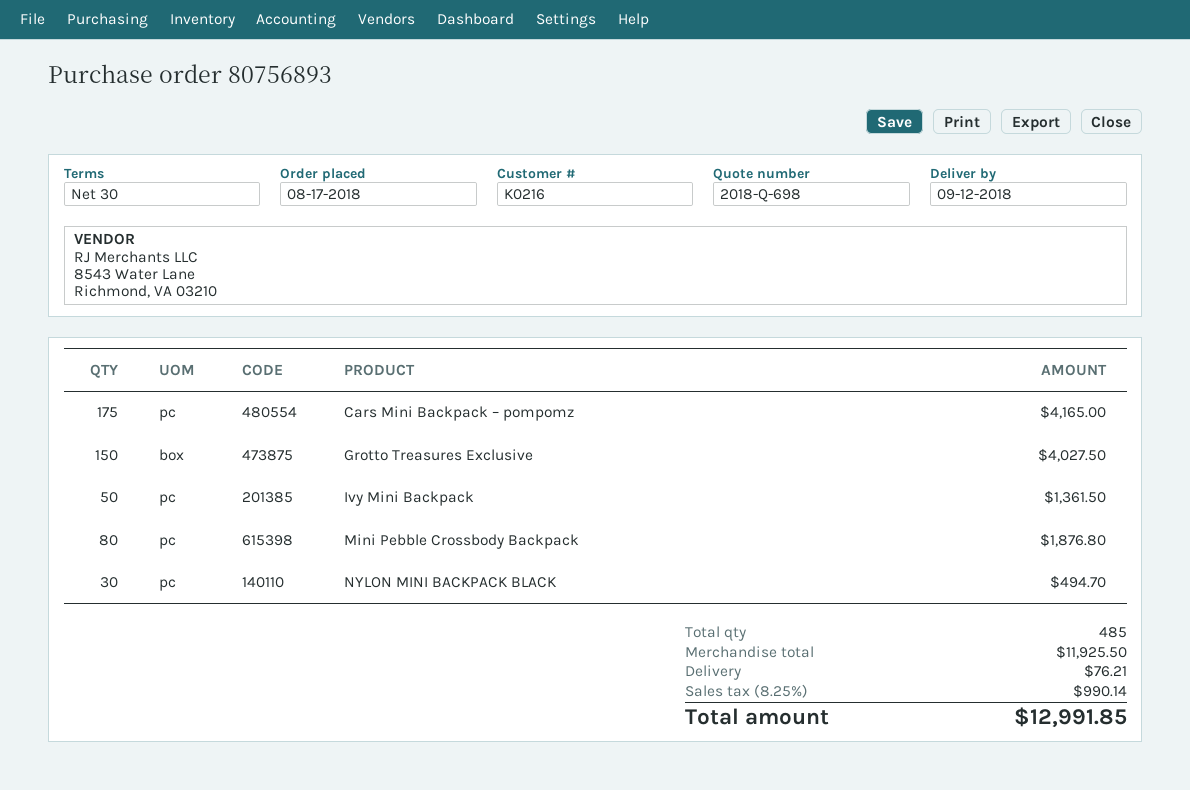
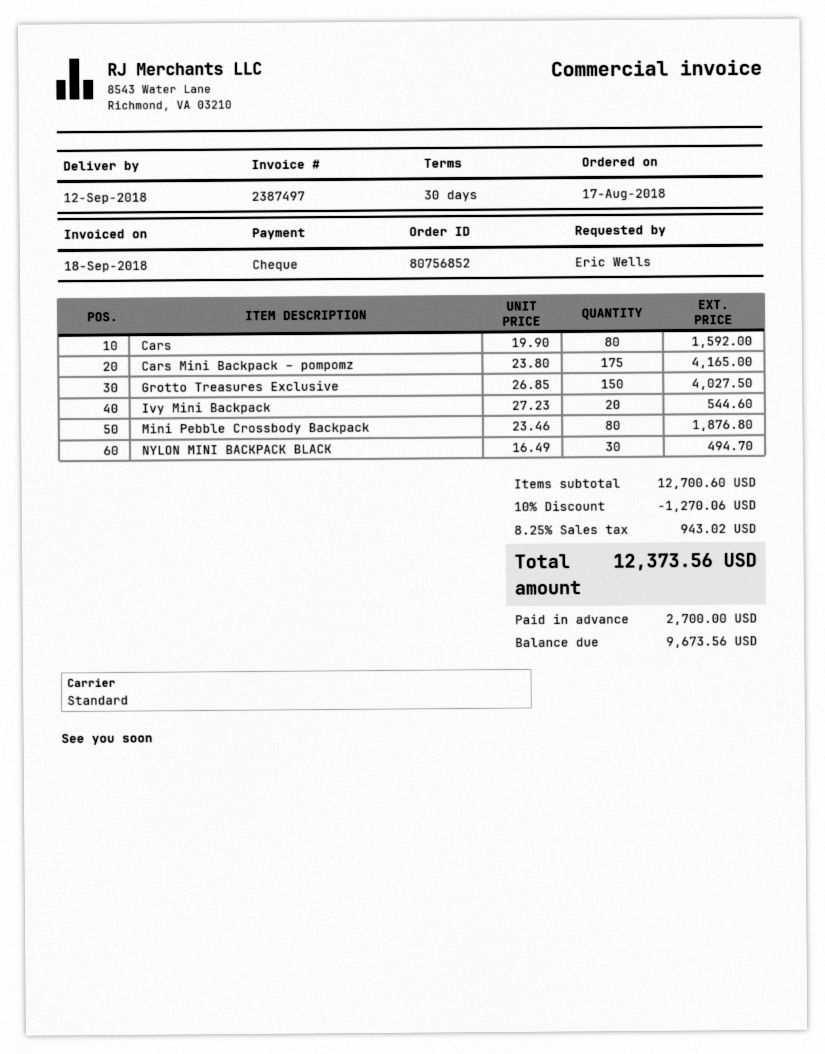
order number: 80756893 -> 80756852
Ivy Mini Backpack: 50 for 1361.50 -> 20 for 544.60
Cars: none -> 80 for 1592.00
subtotal: 11925.50 -> 12700.60
discount: none -> 10% = 1270.06
shipping: 76.21 -> none
tax: 8.25% = 990.14 -> 8.25% = 943.02
total: 12991.85 -> 12373.56

